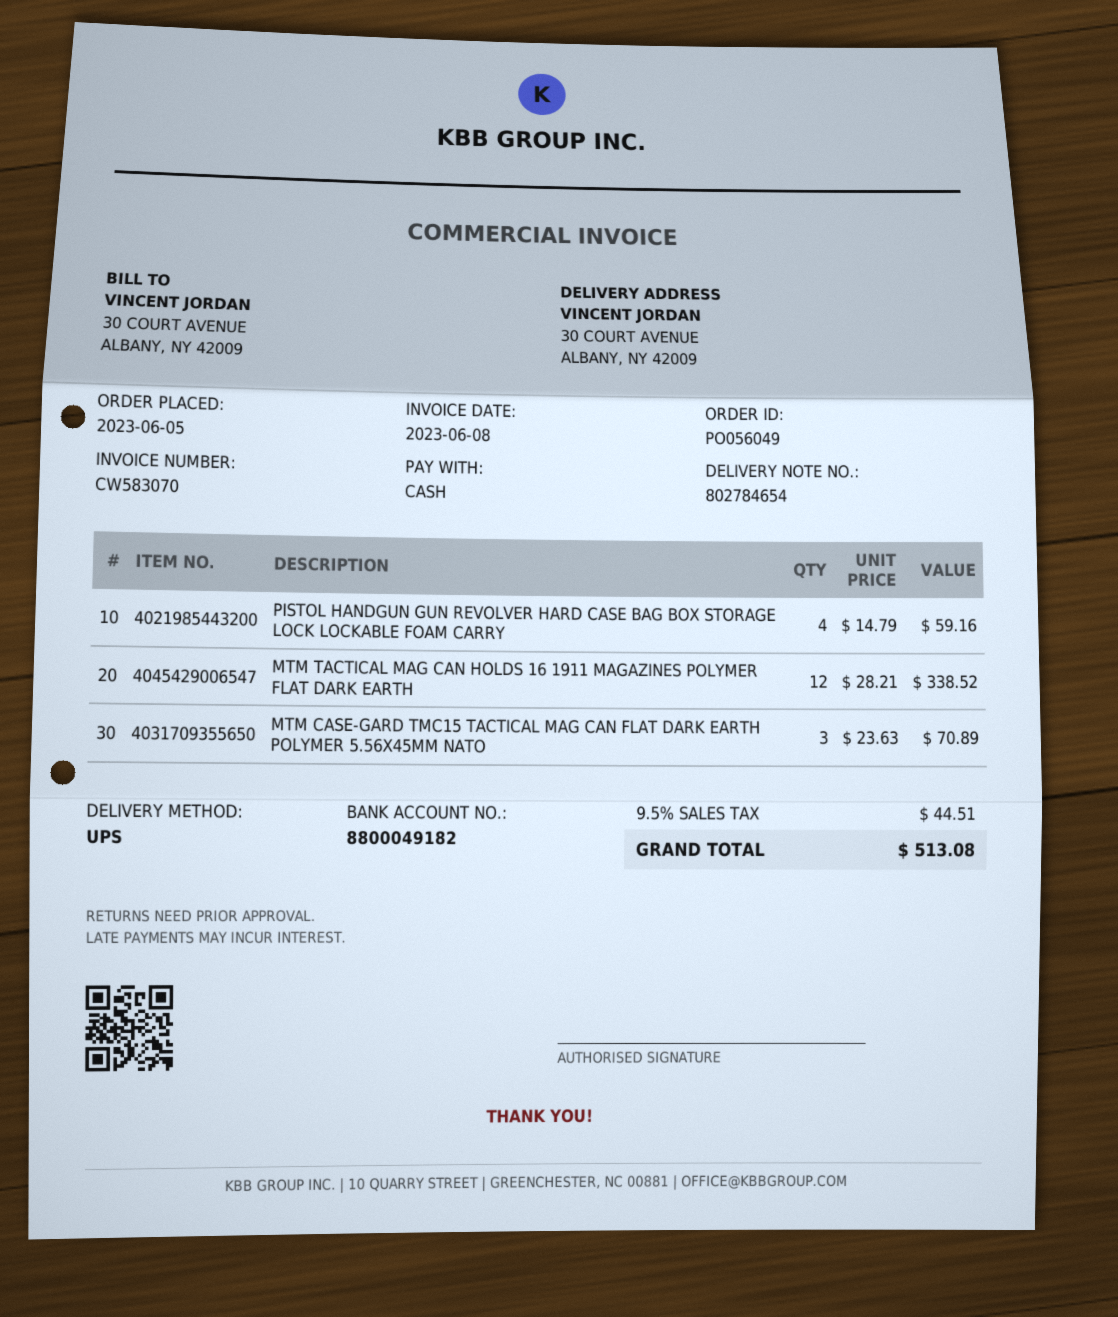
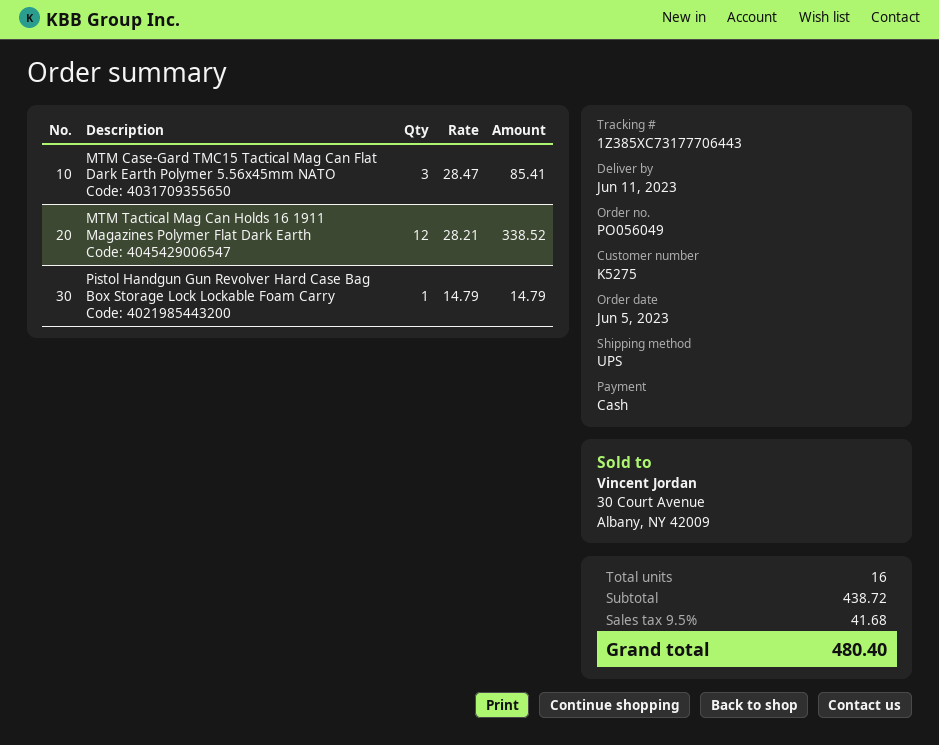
PISTOL HANDGUN GUN REVOLVER HARD CASE BAG BOX STORAGE LOCK LOCKABLE FOAM CARRY: 4 x 14.79 = 59.16 -> 1 x 14.79 = 14.79
MTM CASE-GARD TMC15 TACTICAL MAG CAN FLAT DARK EARTH POLYMER 5.56X45MM NATO: 3 x 23.63 = 70.89 -> 3 x 28.47 = 85.41
tax: 9.5% = 44.51 -> 9.5% = 41.68
total: 513.08 -> 480.40

